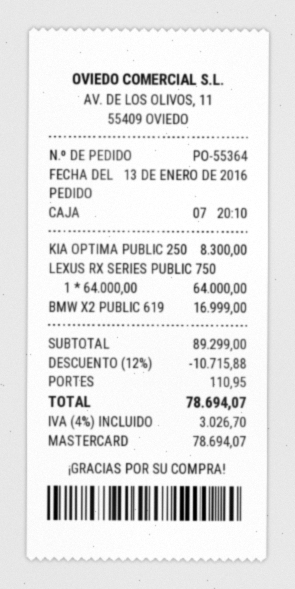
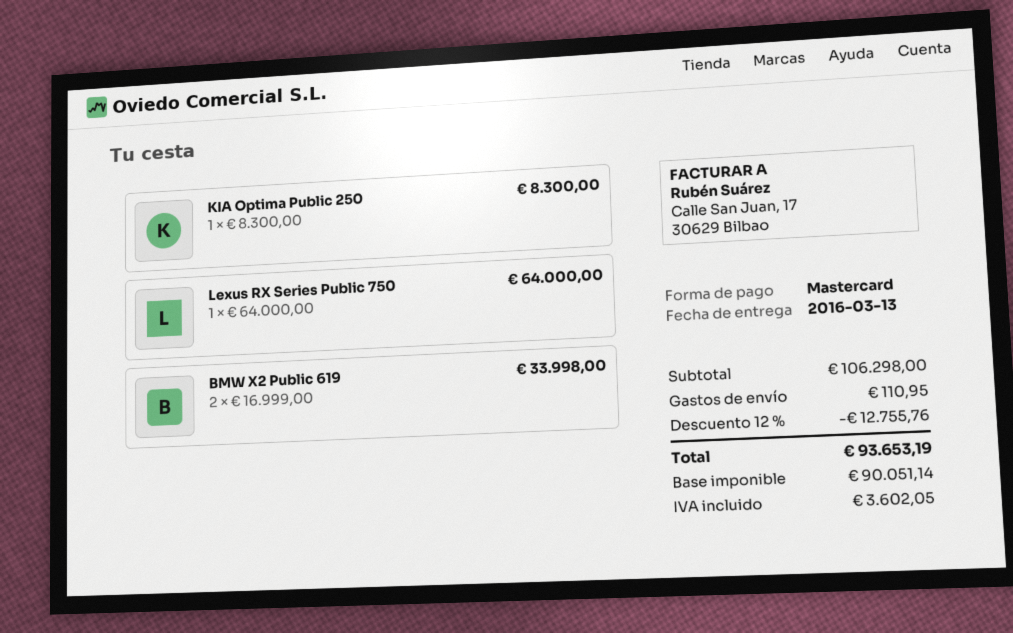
BMW X2 PUBLIC 619: 1 x 16999.00 = 16999.00 -> 2 x 16999.00 = 33998.00
subtotal: 89299.00 -> 106298.00
discount: 12% = 10715.88 -> 12% = 12755.76
tax: 3026.70 -> 3602.05
total: 78694.07 -> 93653.19

